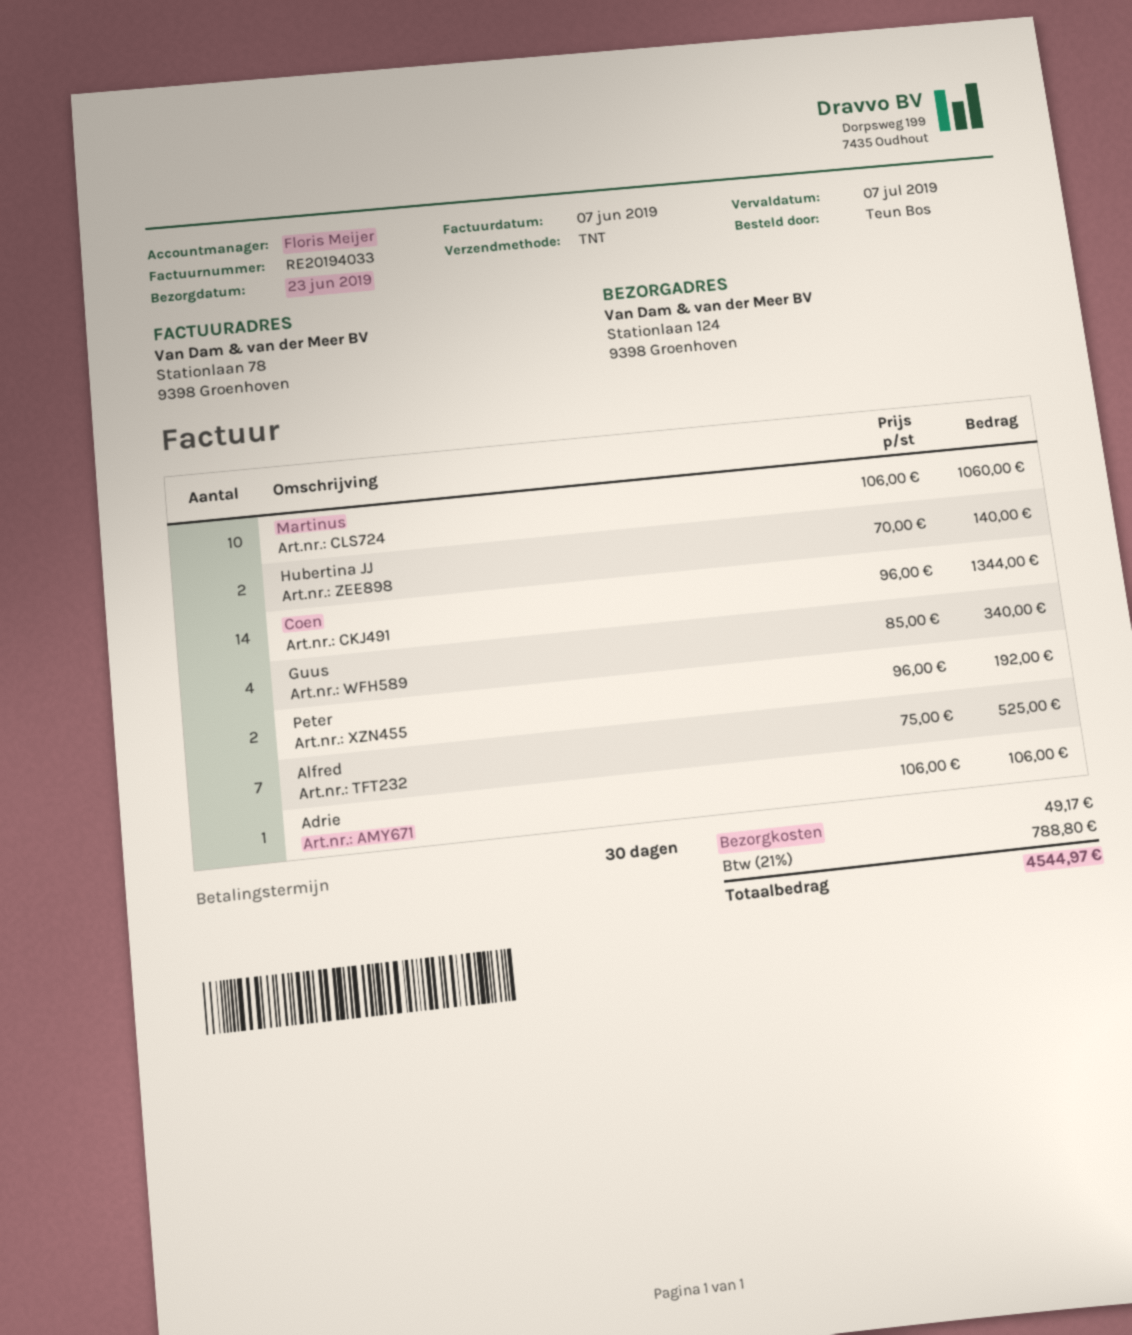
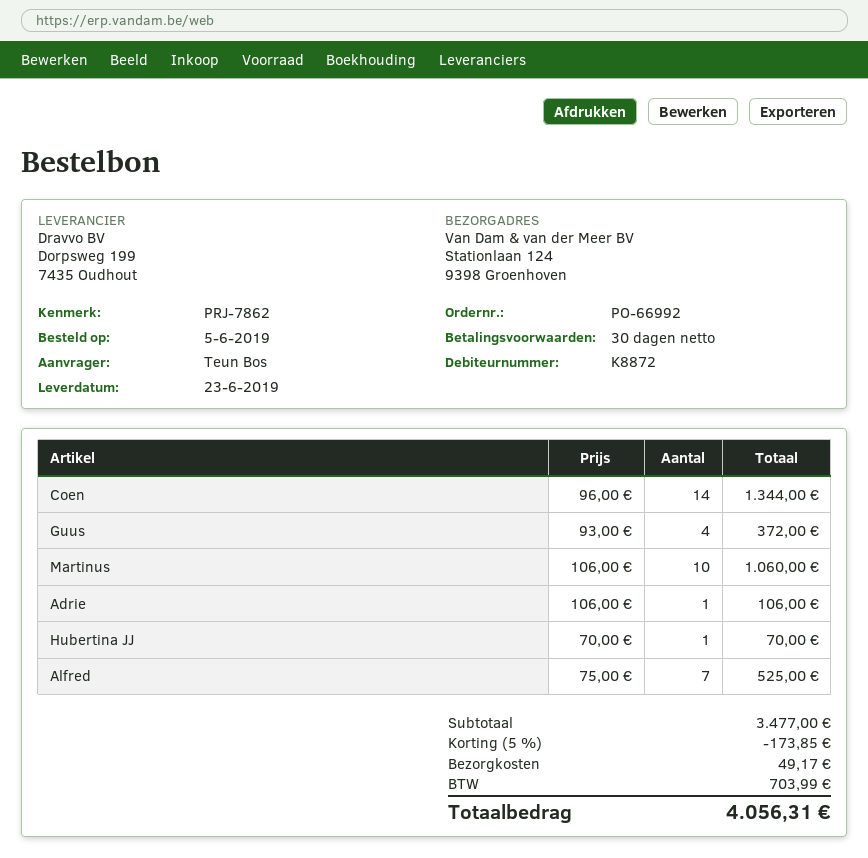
Hubertina JJ: 2 x 70.00 = 140.00 -> 1 x 70.00 = 70.00
Guus: 4 x 85.00 = 340.00 -> 4 x 93.00 = 372.00
Peter: 2 x 96.00 = 192.00 -> none
discount: none -> 5% = 173.85
tax: 788.80 -> 703.99
total: 4544.97 -> 4056.31

